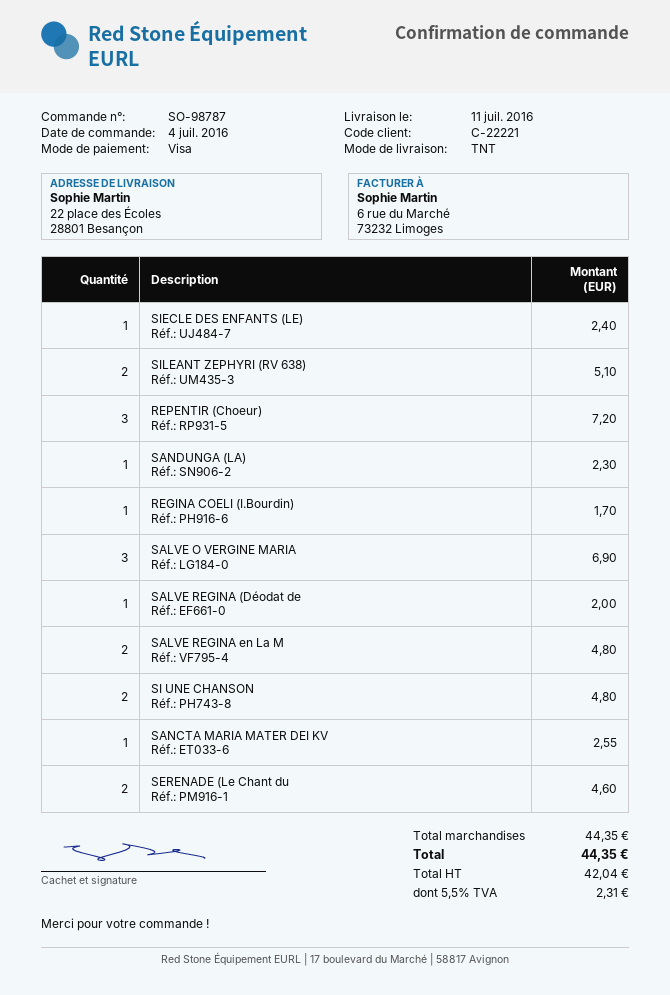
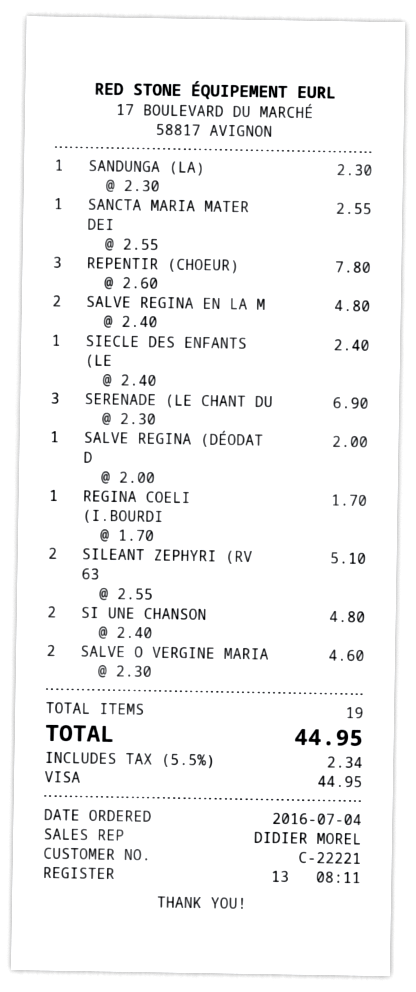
REPENTIR (Choeur): 3 for 7.20 -> 3 for 7.80
SALVE O VERGINE MARIA: 3 for 6.90 -> 2 for 4.60
SERENADE (Le Chant du: 2 for 4.60 -> 3 for 6.90
tax: 5.5% = 2.31 -> 5.5% = 2.34
total: 44.35 -> 44.95

